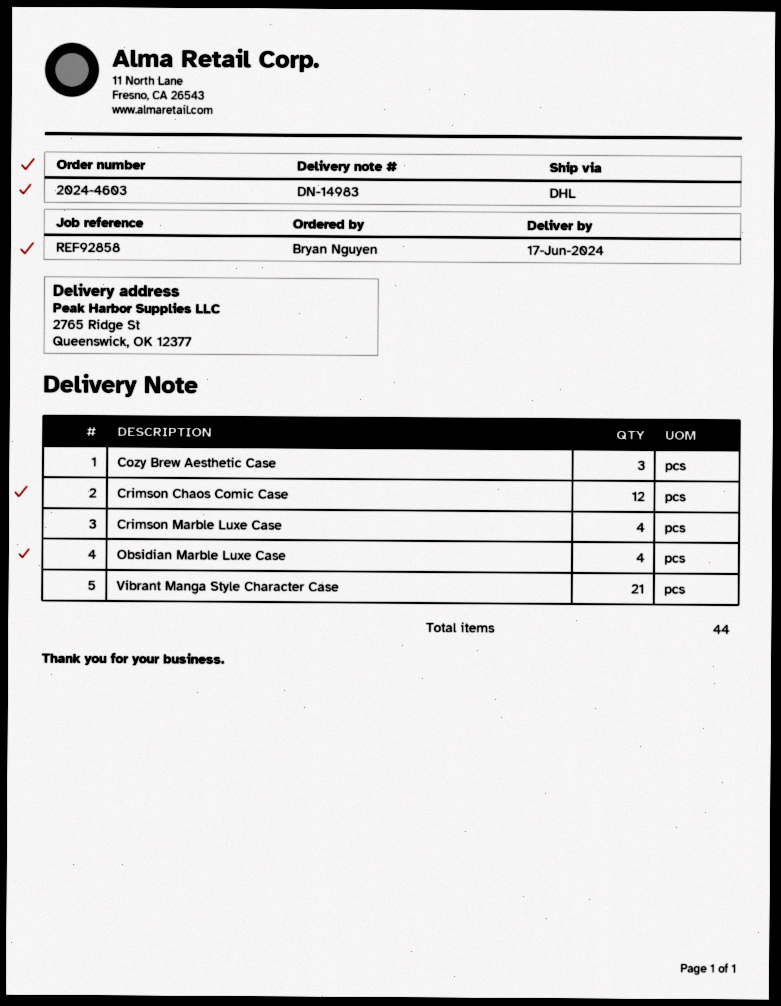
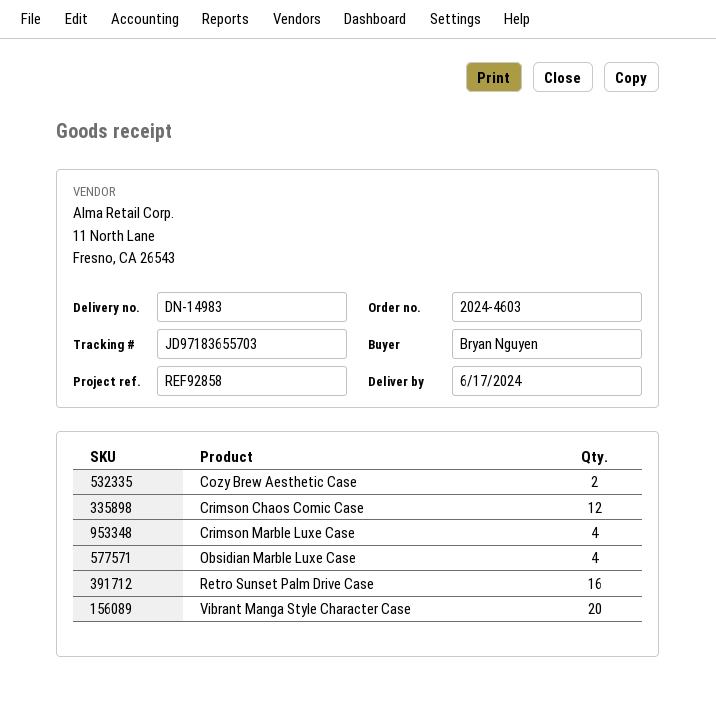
Cozy Brew Aesthetic Case: 3 -> 2
Vibrant Manga Style Character Case: 21 -> 20
Retro Sunset Palm Drive Case: none -> 16

